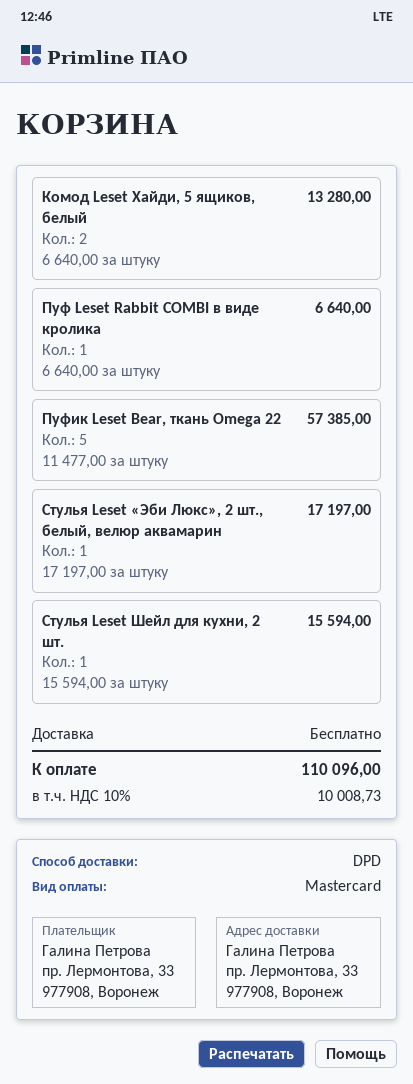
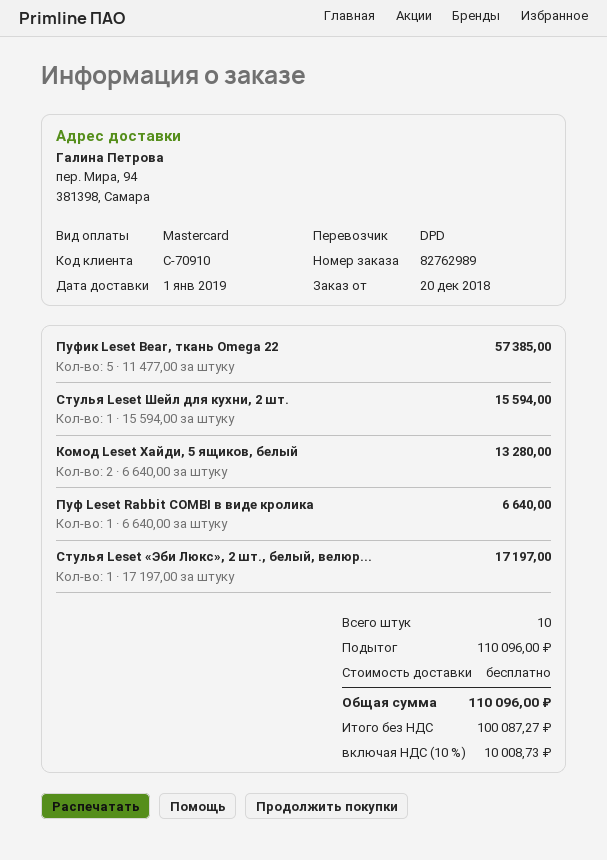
ship to: пр. Лермонтова, 33, 977908, Воронеж -> пер. Мира, 94, 381398, Самара

